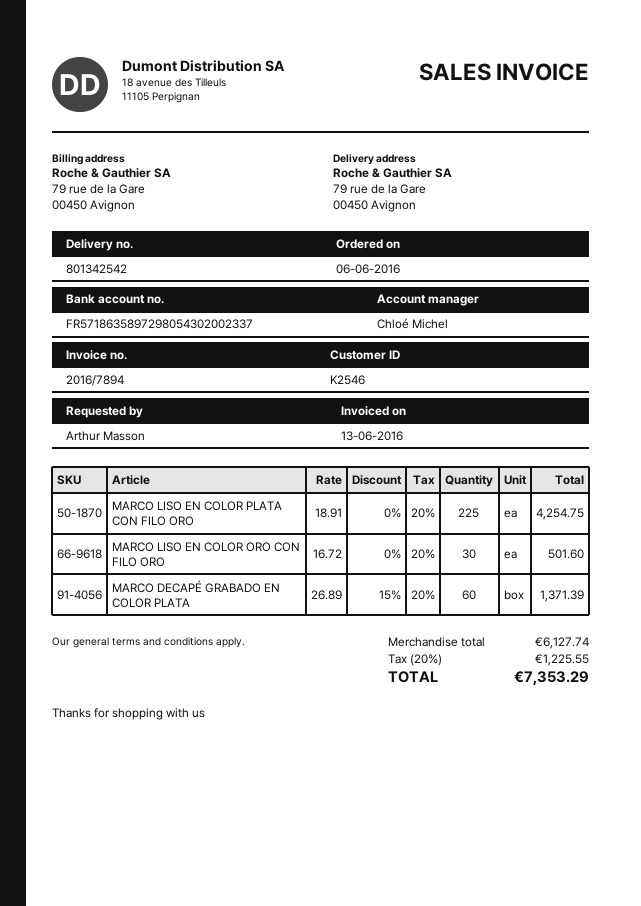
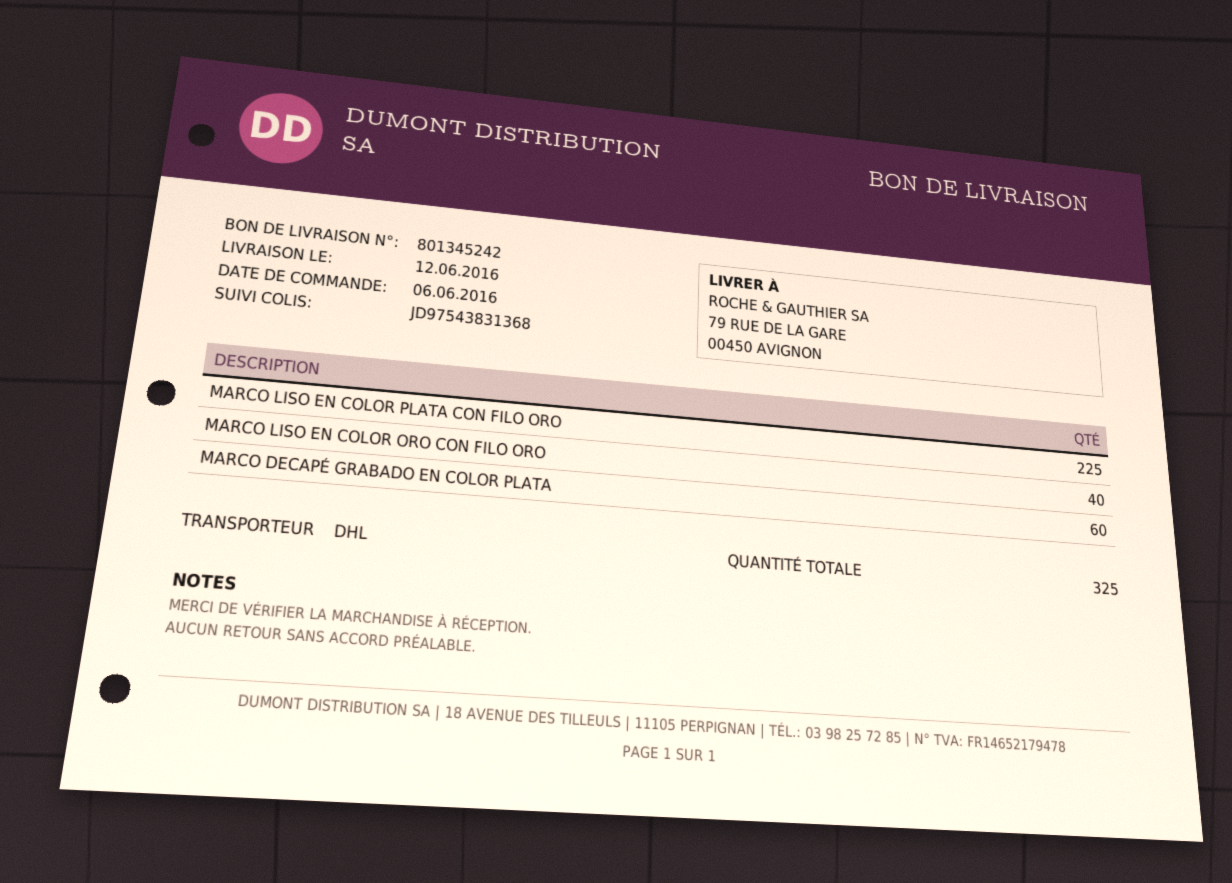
delivery note number: 801342542 -> 801345242
MARCO LISO EN COLOR ORO CON FILO ORO: 30 -> 40

